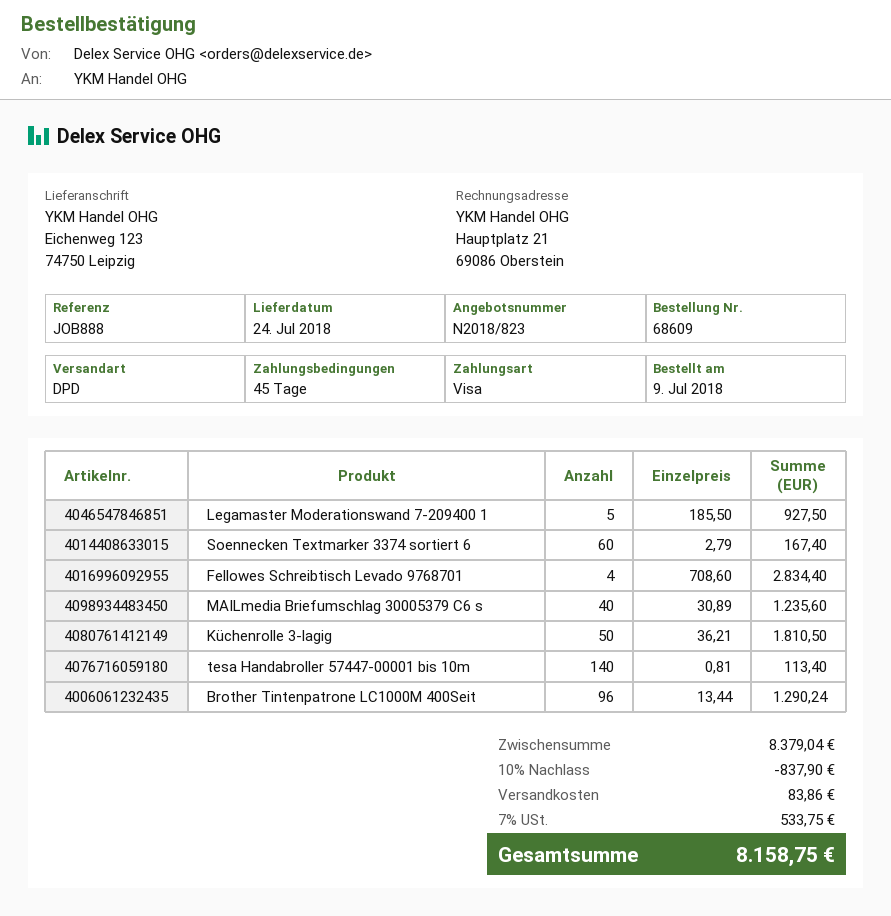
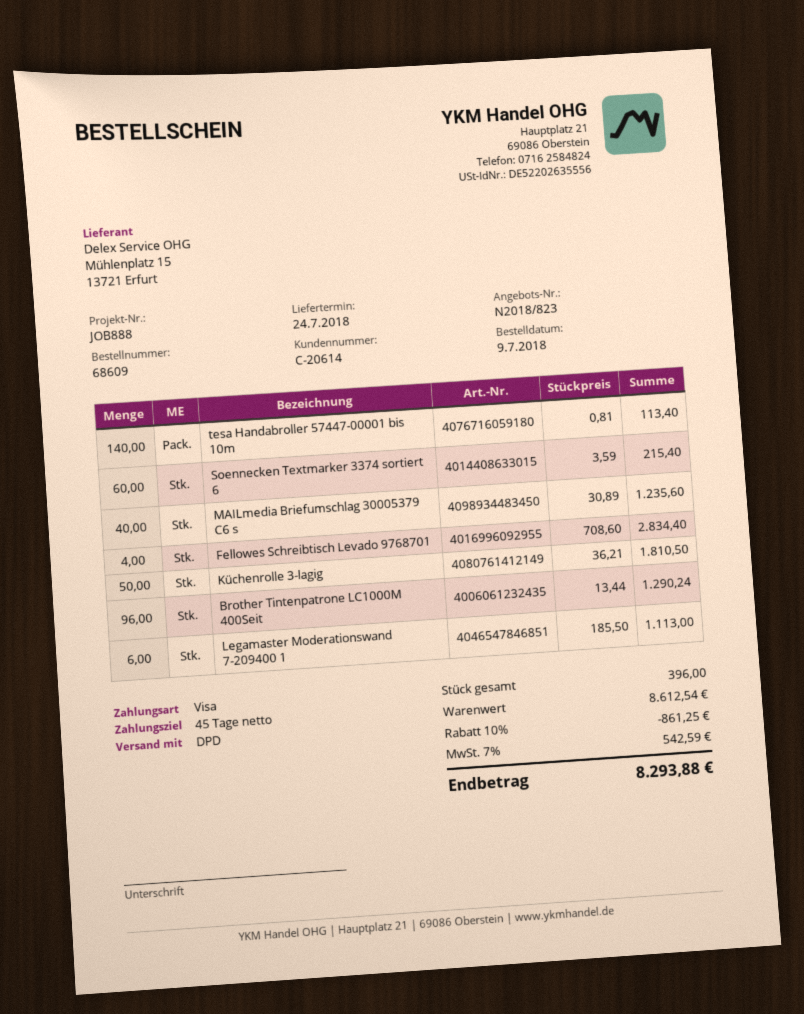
Legamaster Moderationswand 7-209400 1: 5 x 185.50 = 927.50 -> 6 x 185.50 = 1113.00
Soennecken Textmarker 3374 sortiert 6: 60 x 2.79 = 167.40 -> 60 x 3.59 = 215.40
subtotal: 8379.04 -> 8612.54
discount: 10% = 837.90 -> 10% = 861.25
shipping: 83.86 -> none
tax: 7% = 533.75 -> 7% = 542.59
total: 8158.75 -> 8293.88

